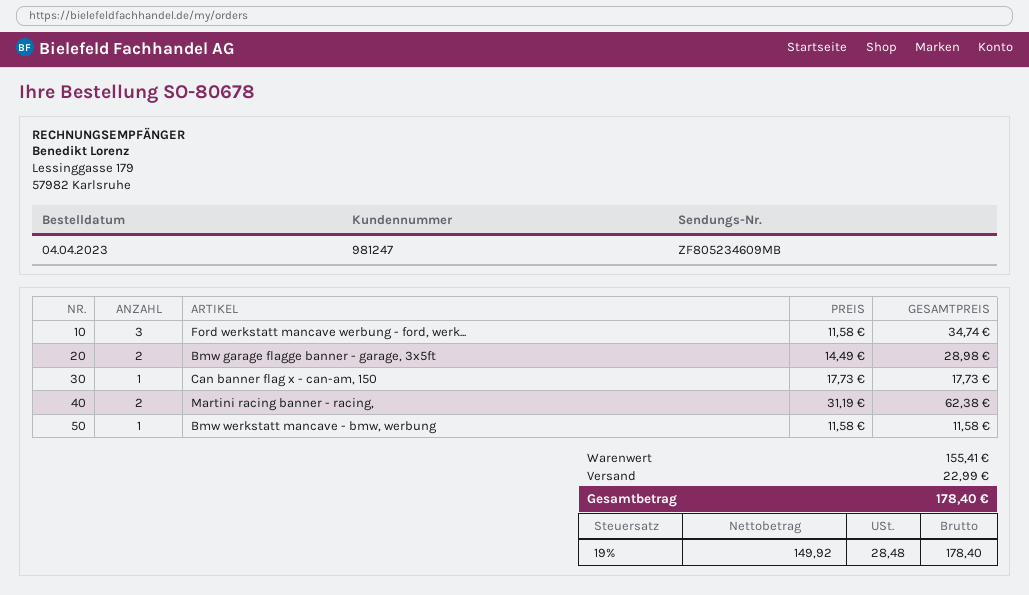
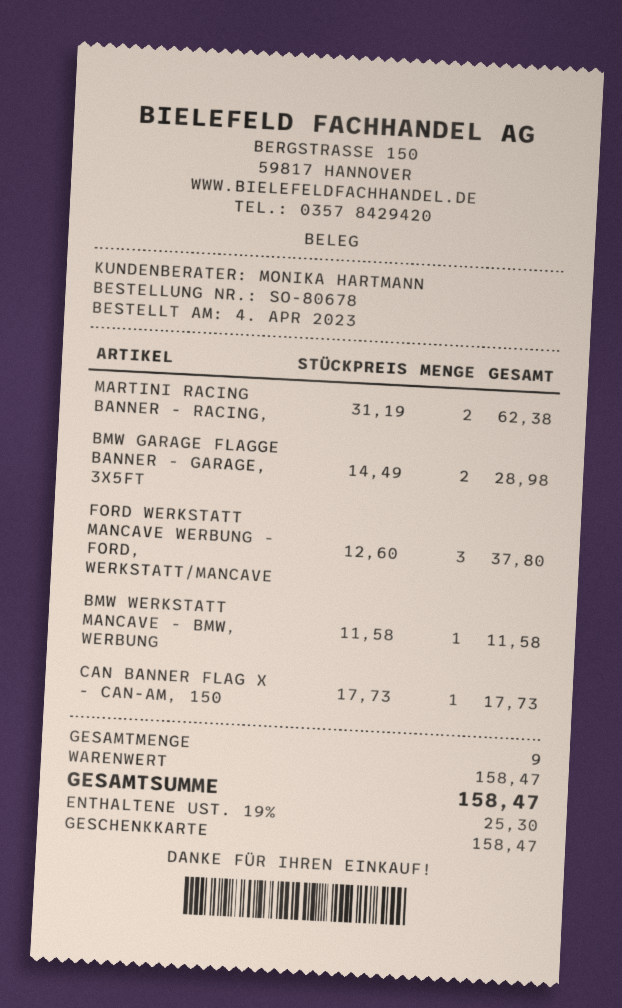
Ford werkstatt mancave werbung - ford, werk...: 3 x 11.58 = 34.74 -> 3 x 12.60 = 37.80
subtotal: 155.41 -> 158.47
shipping: 22.99 -> none
tax: 19% = 28.48 -> 19% = 25.30
total: 178.40 -> 158.47

